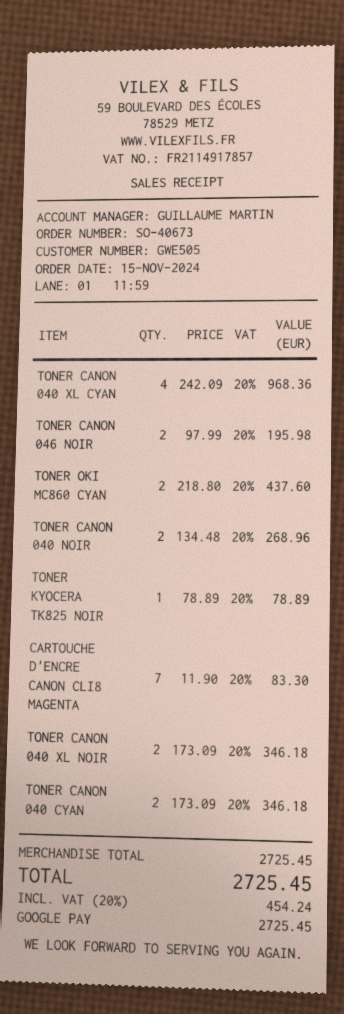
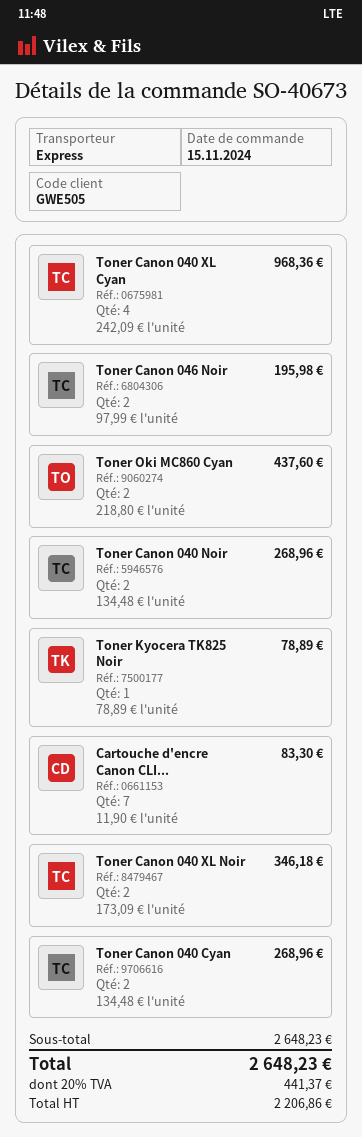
TONER CANON 040 CYAN: 2 x 173.09 = 346.18 -> 2 x 134.48 = 268.96
subtotal: 2725.45 -> 2648.23
tax: 20% = 454.24 -> 20% = 441.37
total: 2725.45 -> 2648.23

